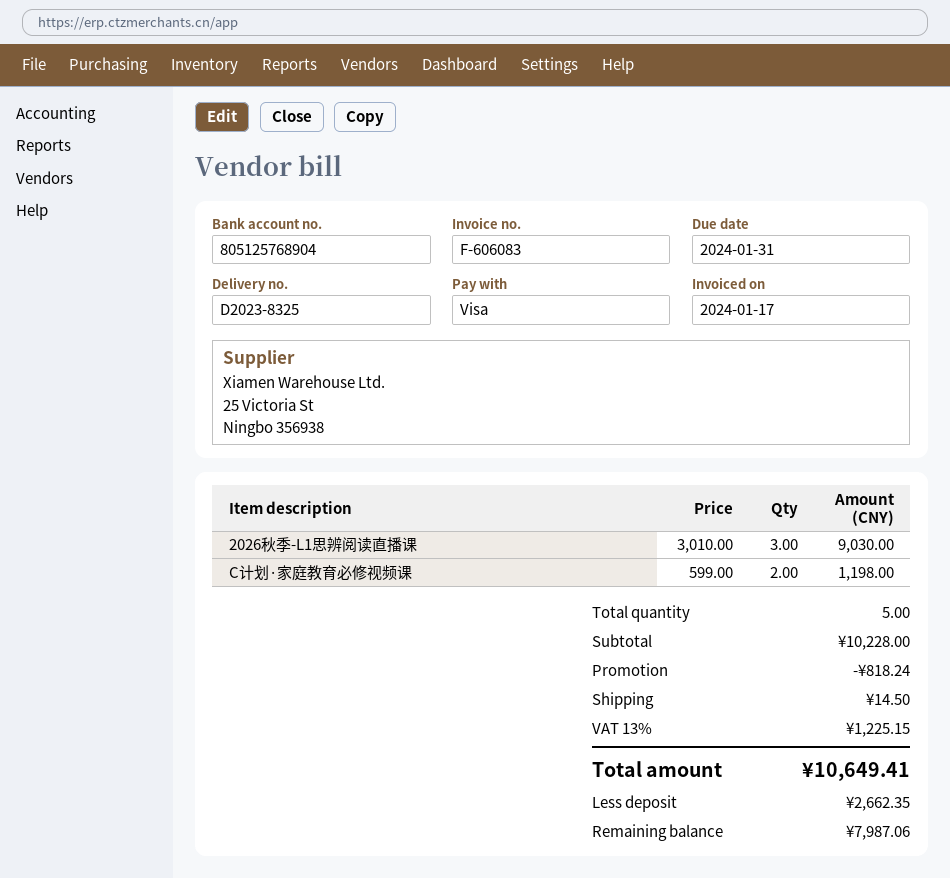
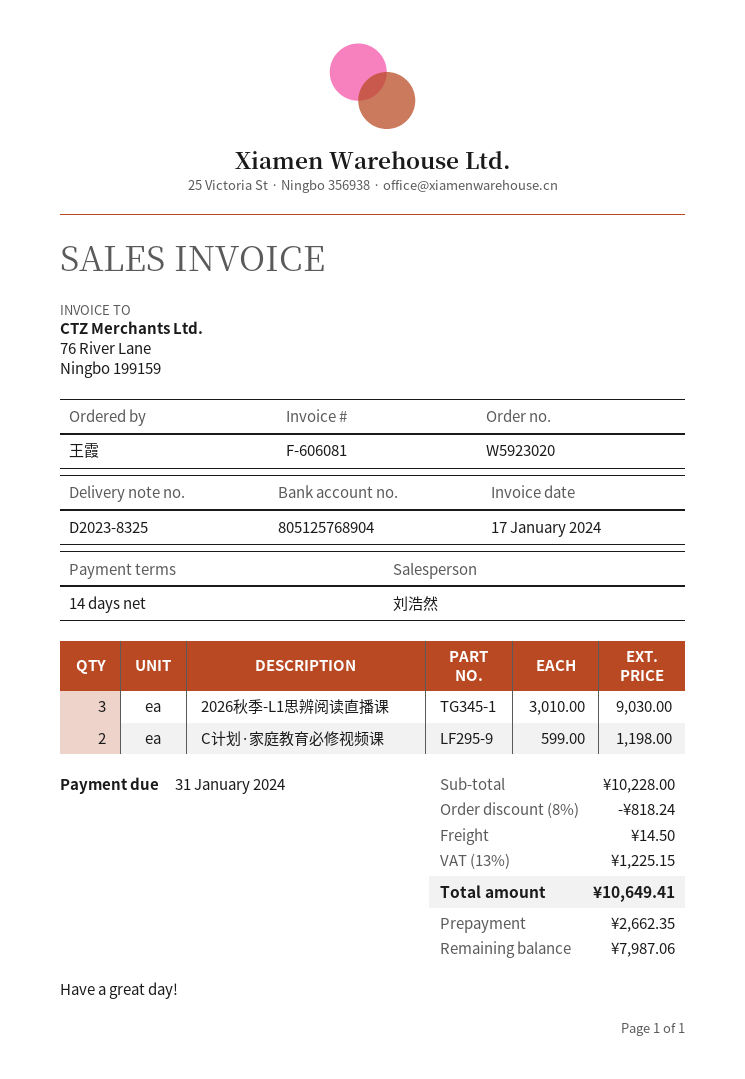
invoice number: F-606083 -> F-606081

